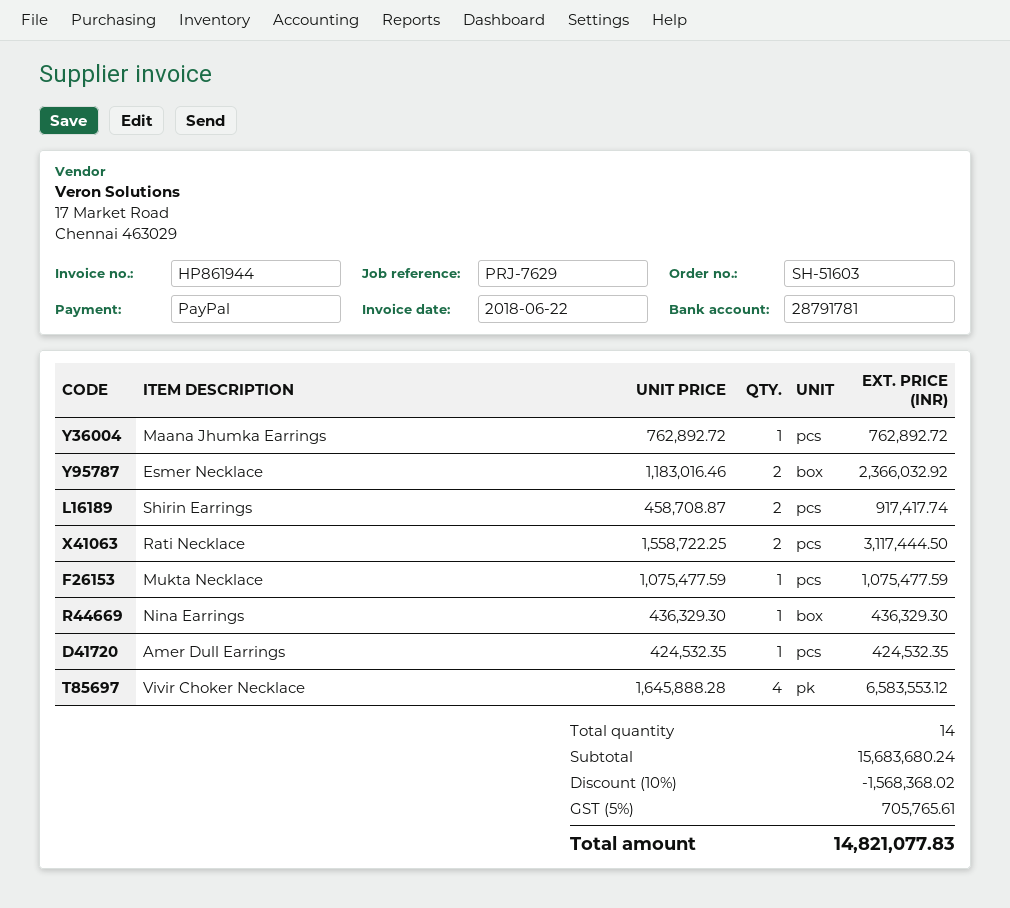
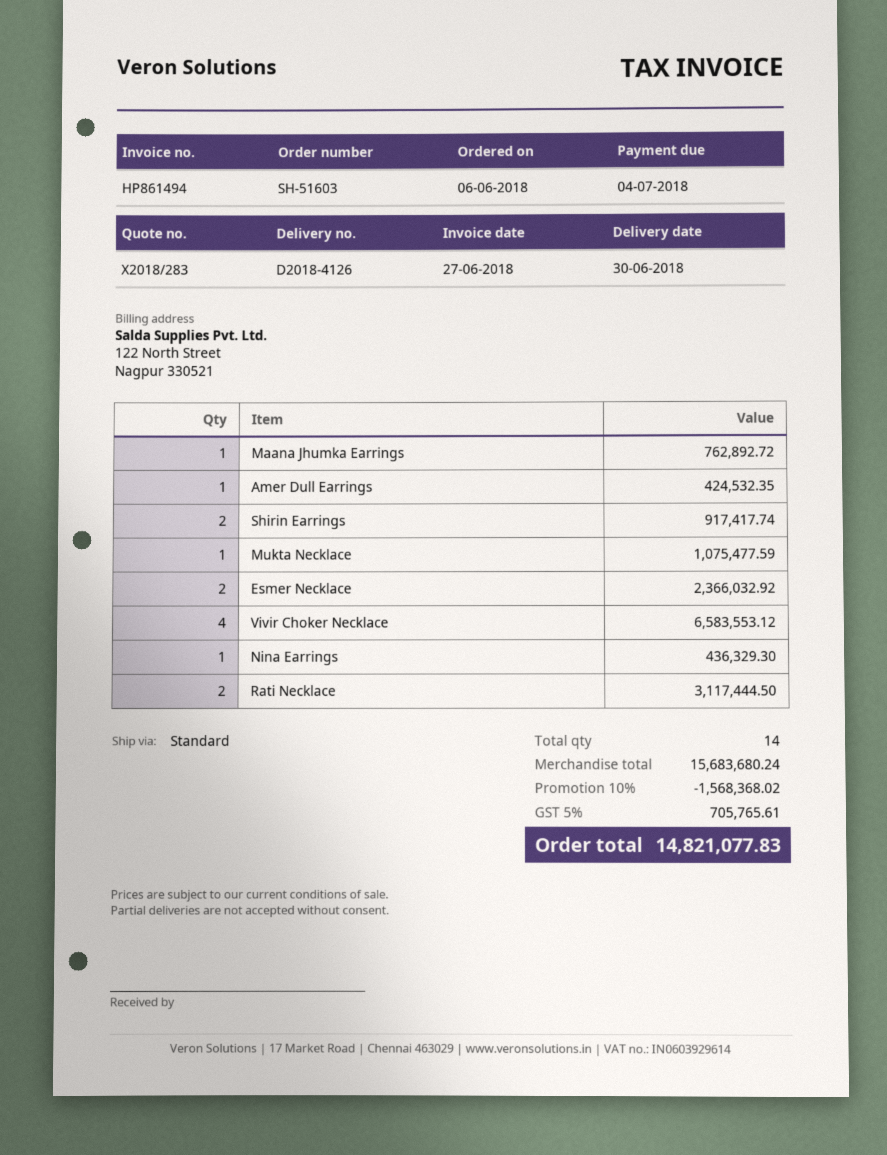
invoice number: HP861944 -> HP861494
invoice date: 2018-06-22 -> 2018-06-27

